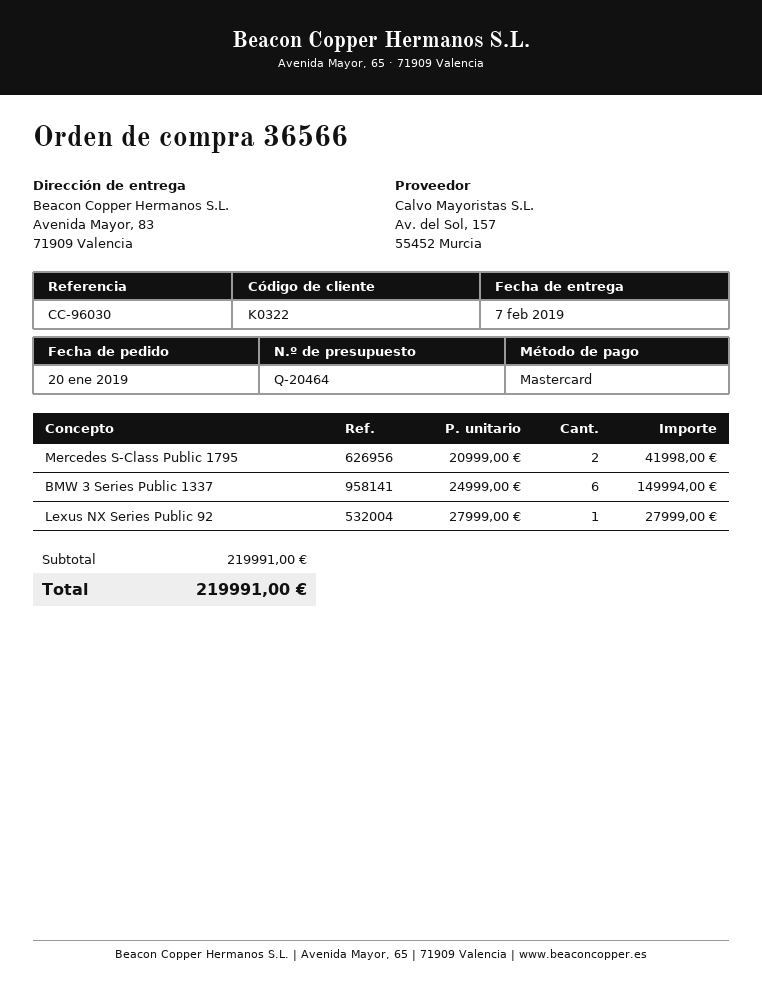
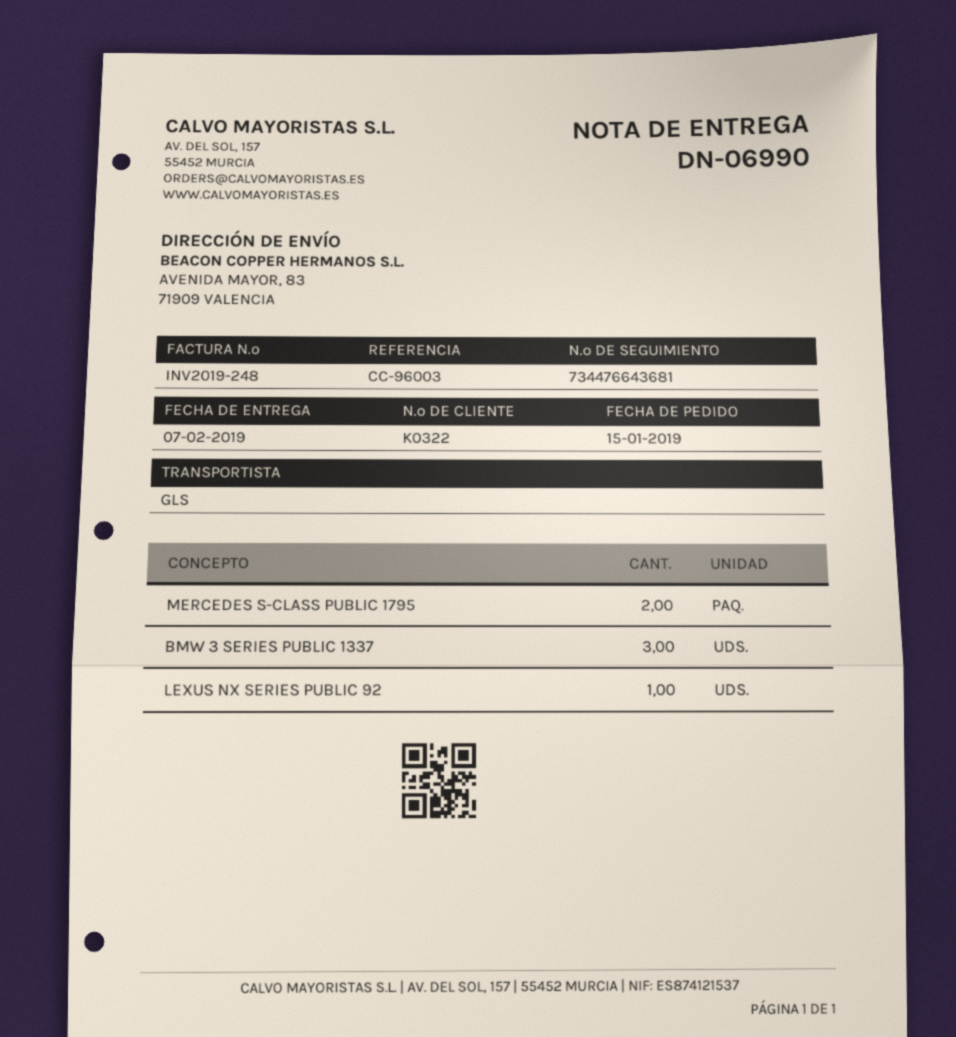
order date: 2019-01-20 -> 2019-01-15
reference: CC-96030 -> CC-96003
BMW 3 Series Public 1337: 6 -> 3

